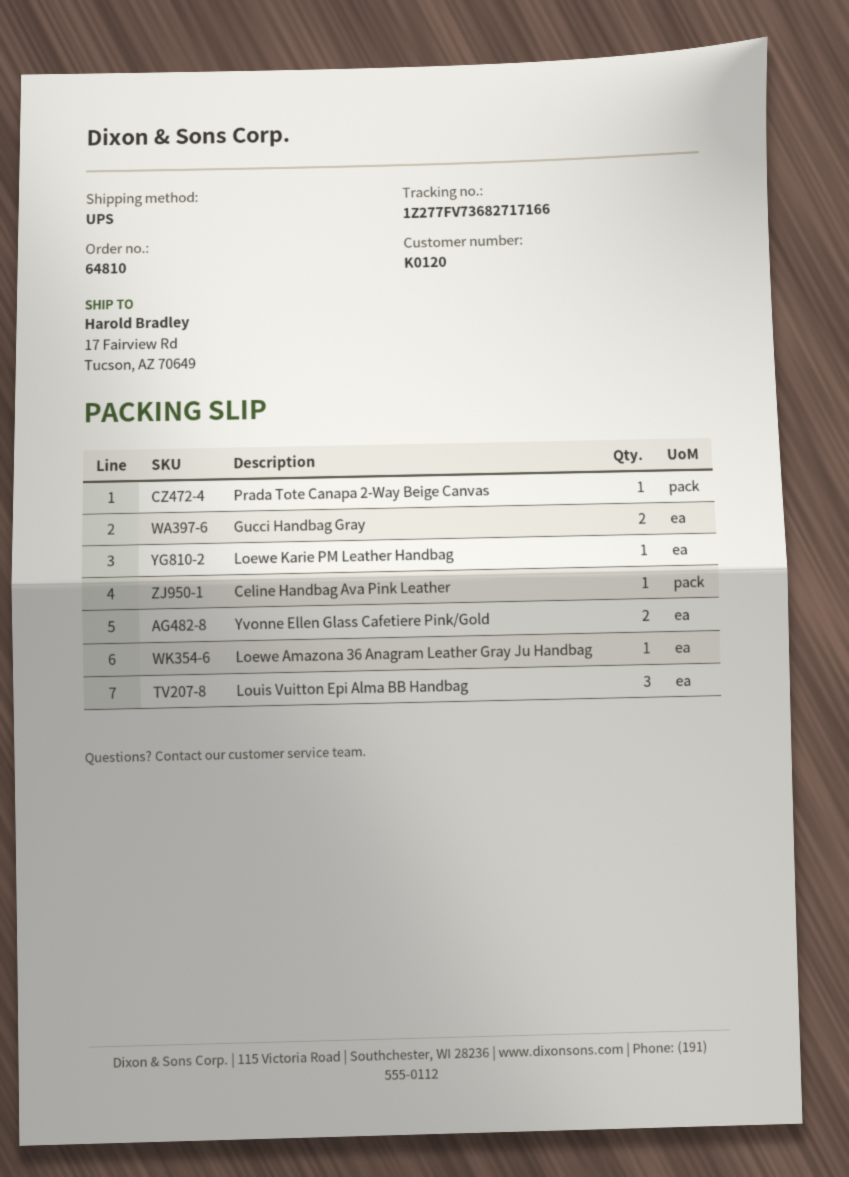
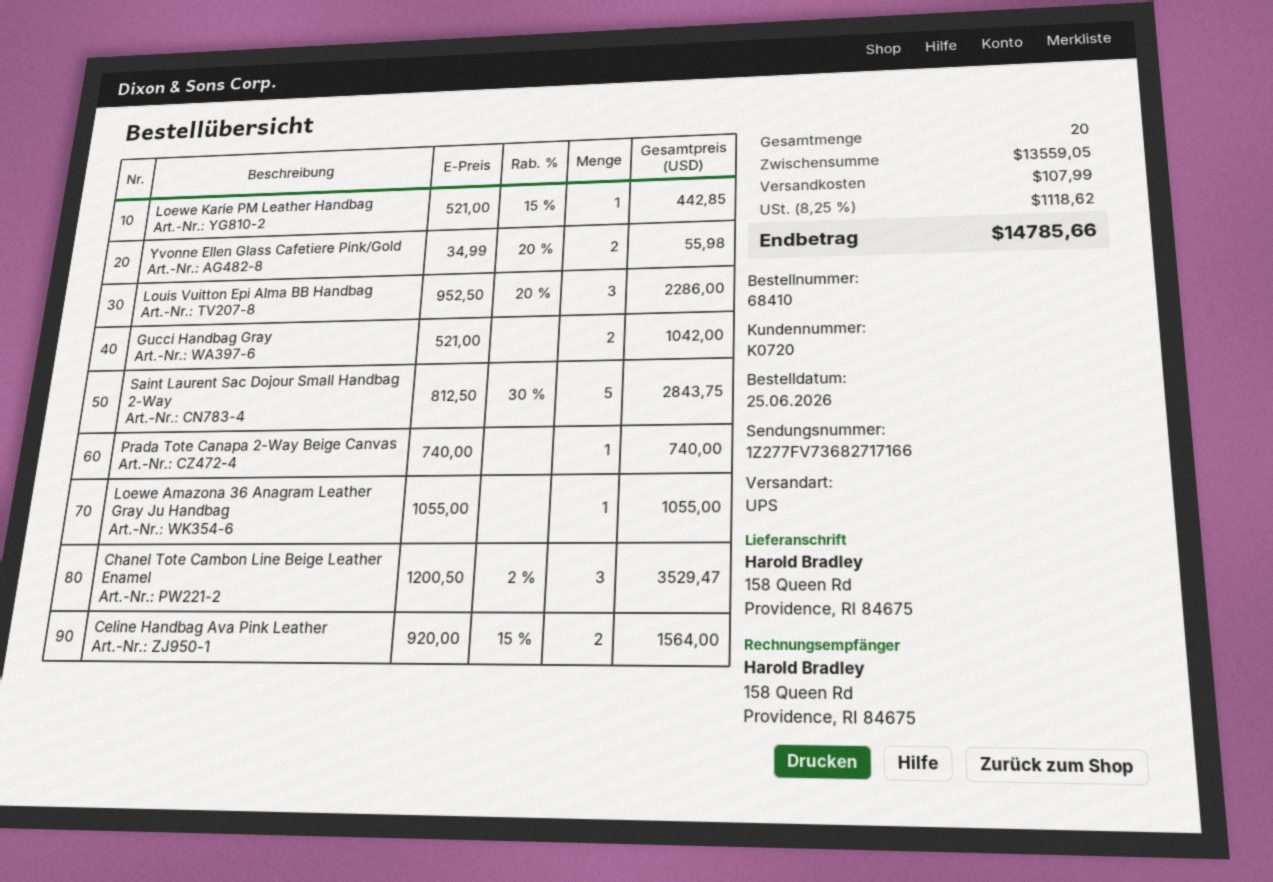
order number: 64810 -> 68410
customer number: K0120 -> K0720
ship to: 17 Fairview Rd, Tucson, AZ 70649 -> 158 Queen Rd, Providence, RI 84675
Celine Handbag Ava Pink Leather: 1 -> 2
Saint Laurent Sac Dojour Small Handbag 2-Way: none -> 5
Chanel Tote Cambon Line Beige Leather Enamel: none -> 3

